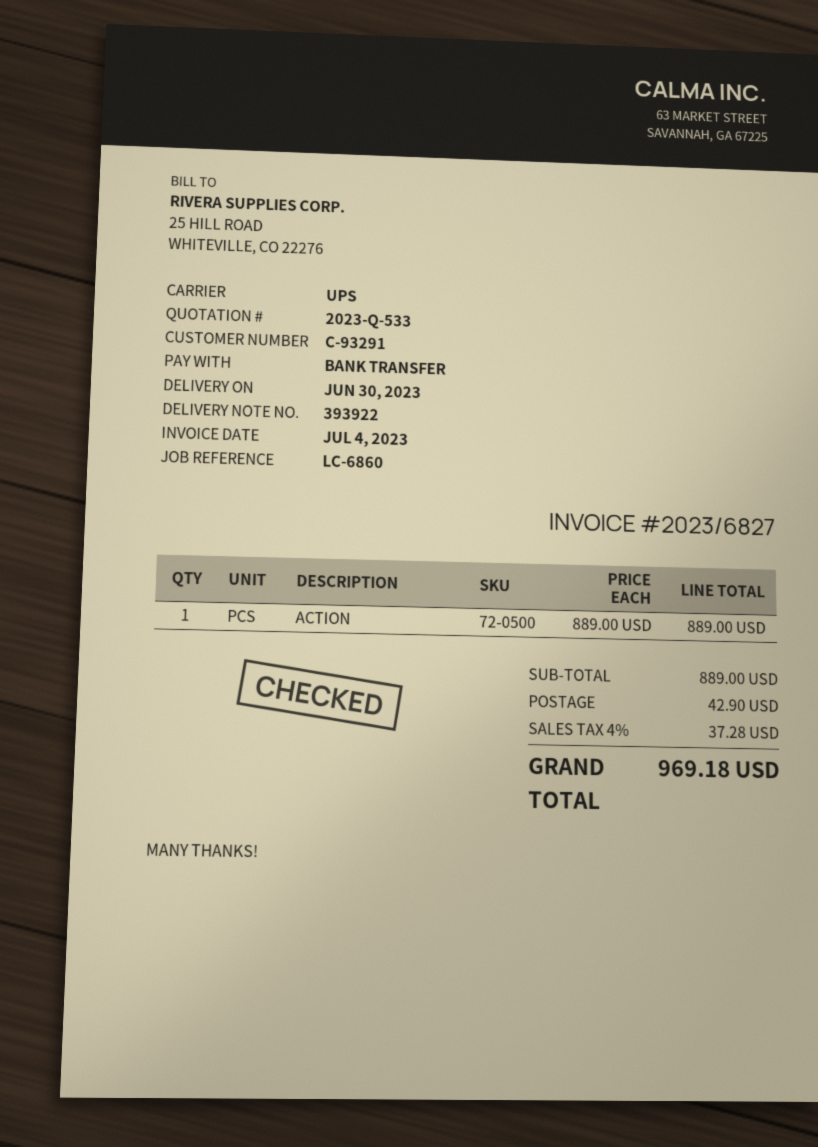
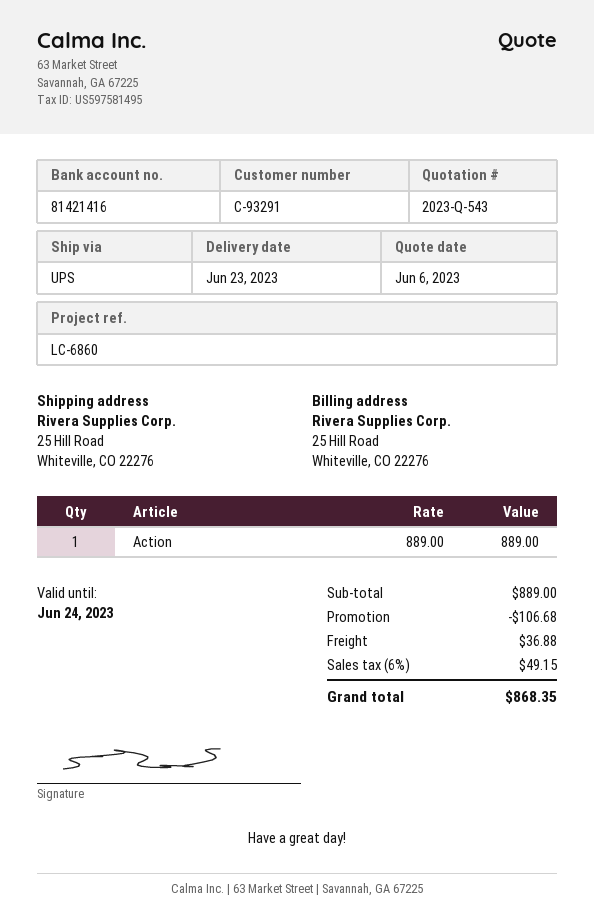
quote number: 2023-Q-533 -> 2023-Q-543
delivery date: 2023-06-30 -> 2023-06-23
discount: none -> 106.68
shipping: 42.90 -> 36.88
tax: 4% = 37.28 -> 6% = 49.15
total: 969.18 -> 868.35

